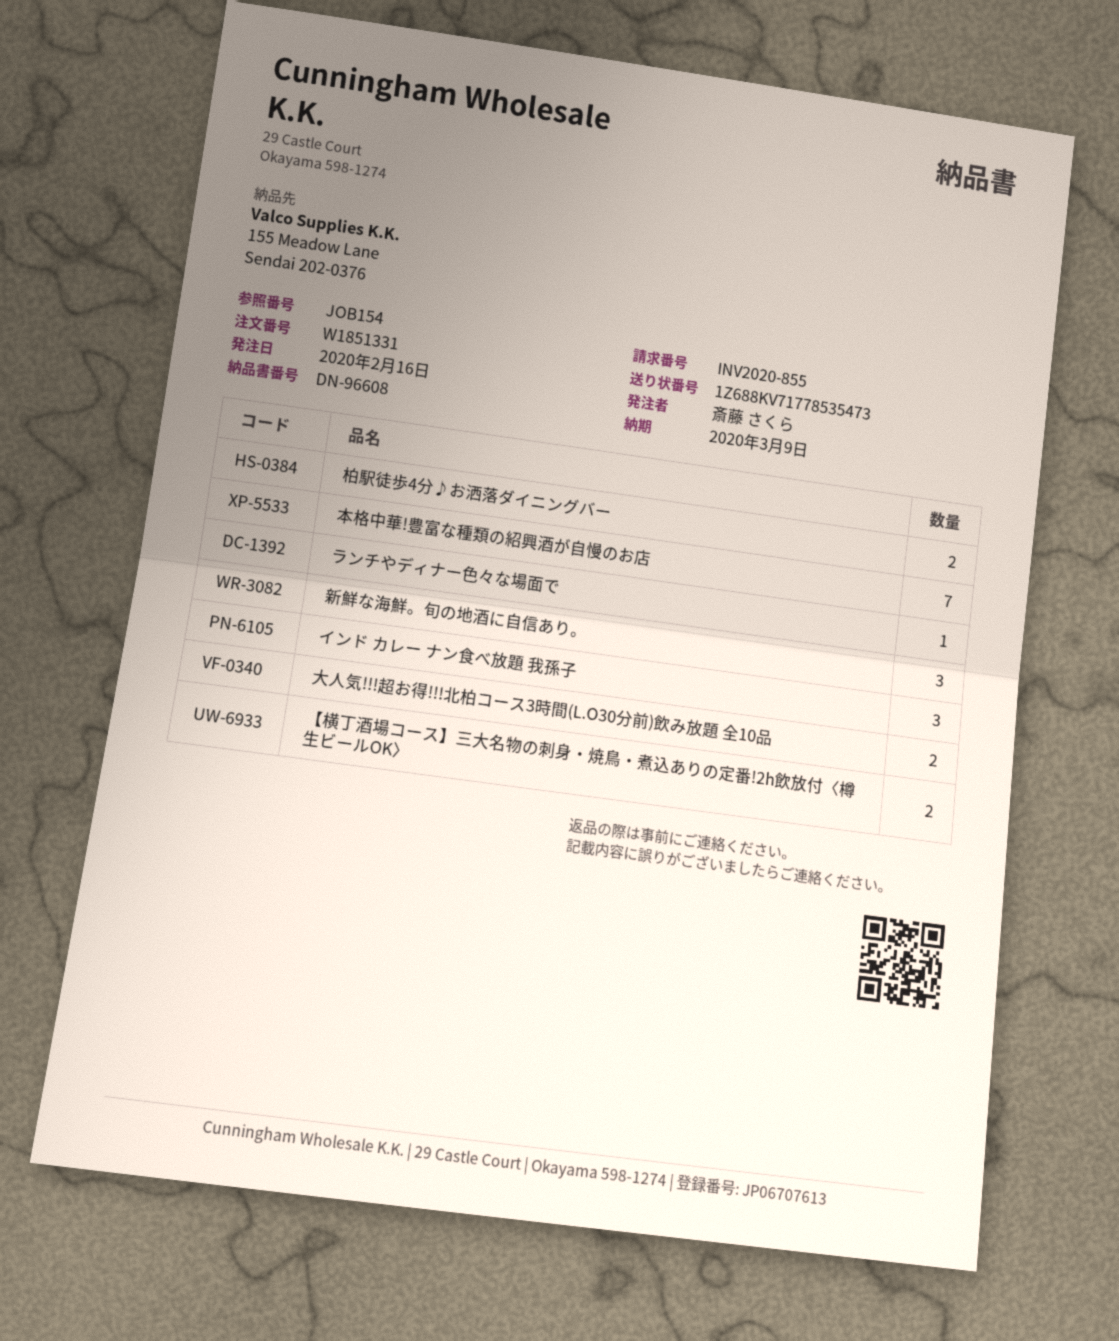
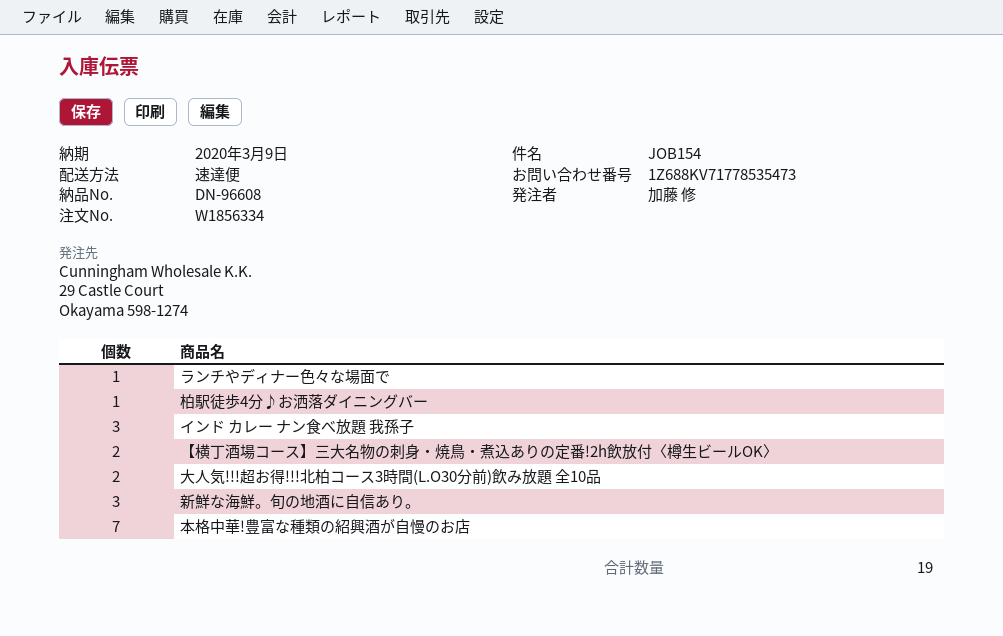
order number: W1851331 -> W1856334
ordered by: 斎藤 さくら -> 加藤 修
柏駅徒歩4分♪お洒落ダイニングバー: 2 -> 1

